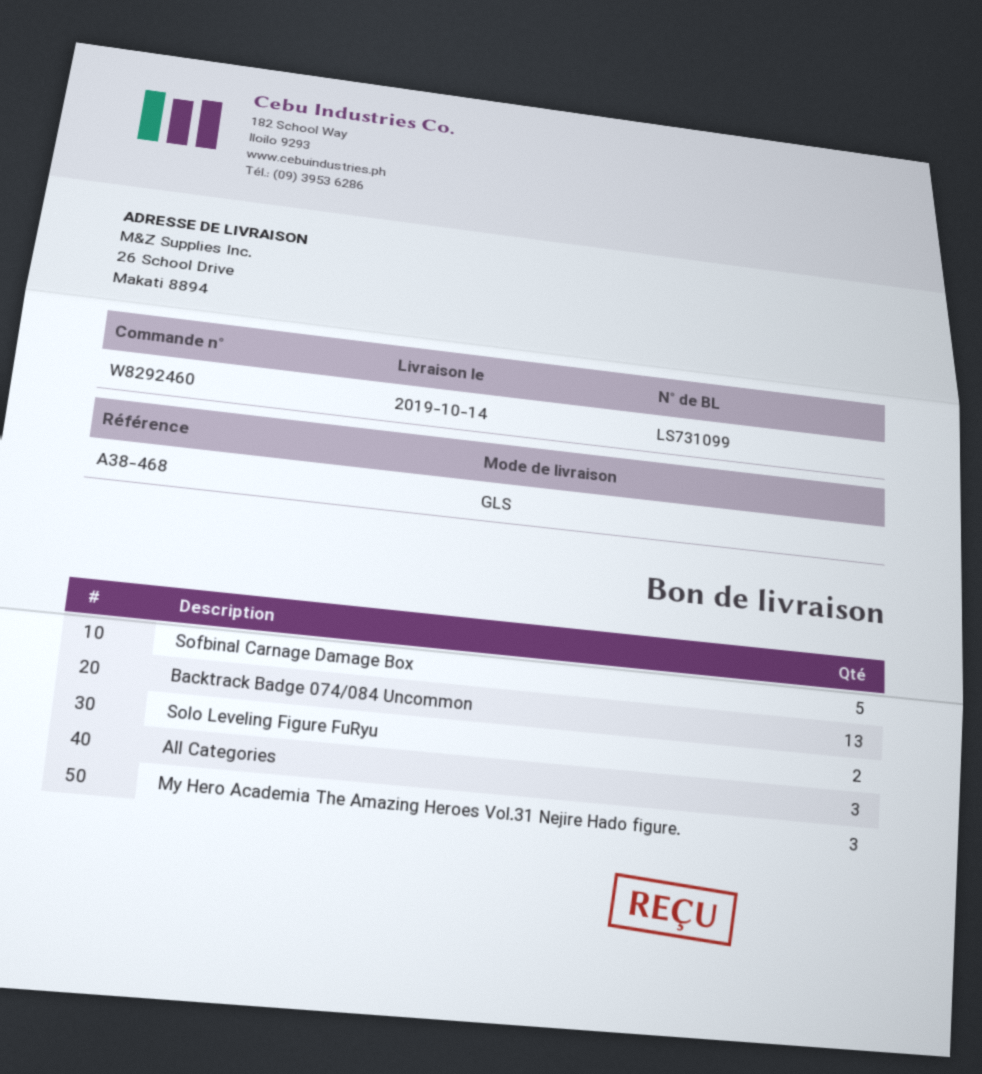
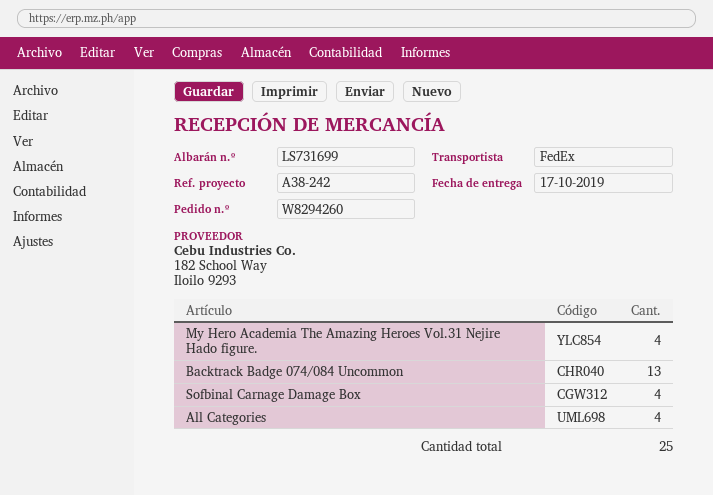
order number: W8292460 -> W8294260
delivery note number: LS731099 -> LS731699
delivery date: 2019-10-14 -> 2019-10-17
reference: A38-468 -> A38-242
shipping method: GLS -> FedEx
Sofbinal Carnage Damage Box: 5 -> 4
Solo Leveling Figure FuRyu: 2 -> none
All Categories: 3 -> 4
My Hero Academia The Amazing Heroes Vol.31 Nejire Hado figure.: 3 -> 4

